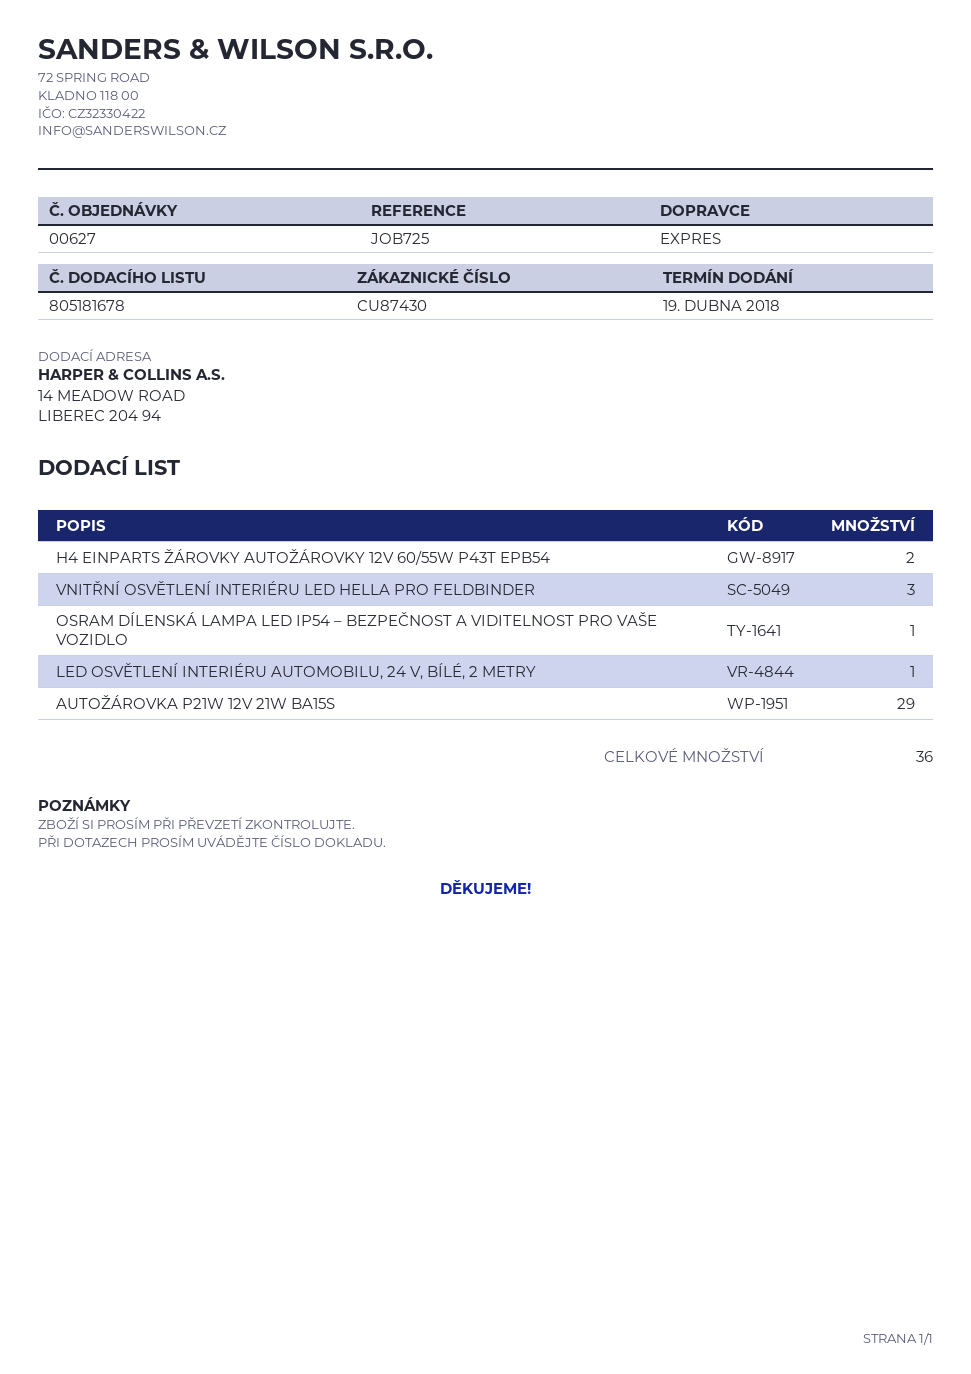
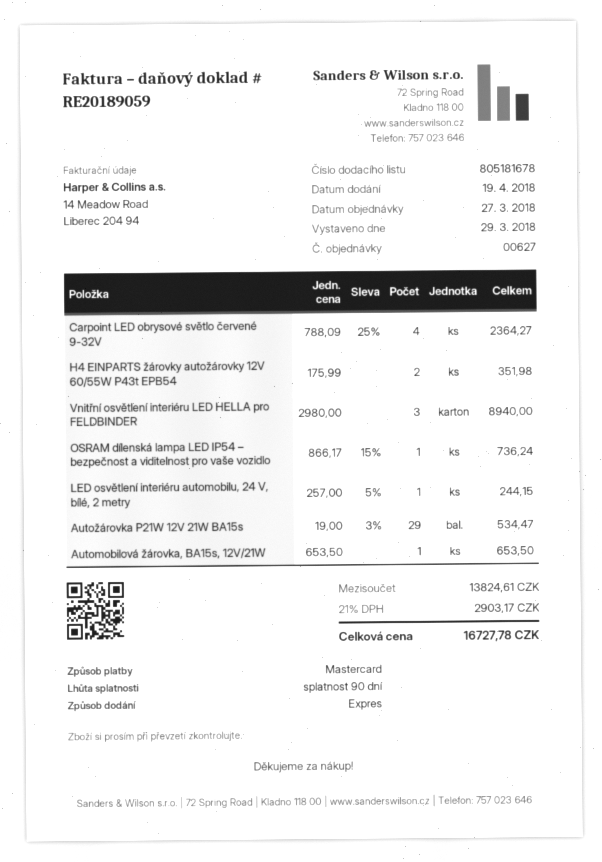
Carpoint LED obrysové světlo červené 9-32V: none -> 4
Automobilová žárovka, BA15s, 12V/21W: none -> 1

